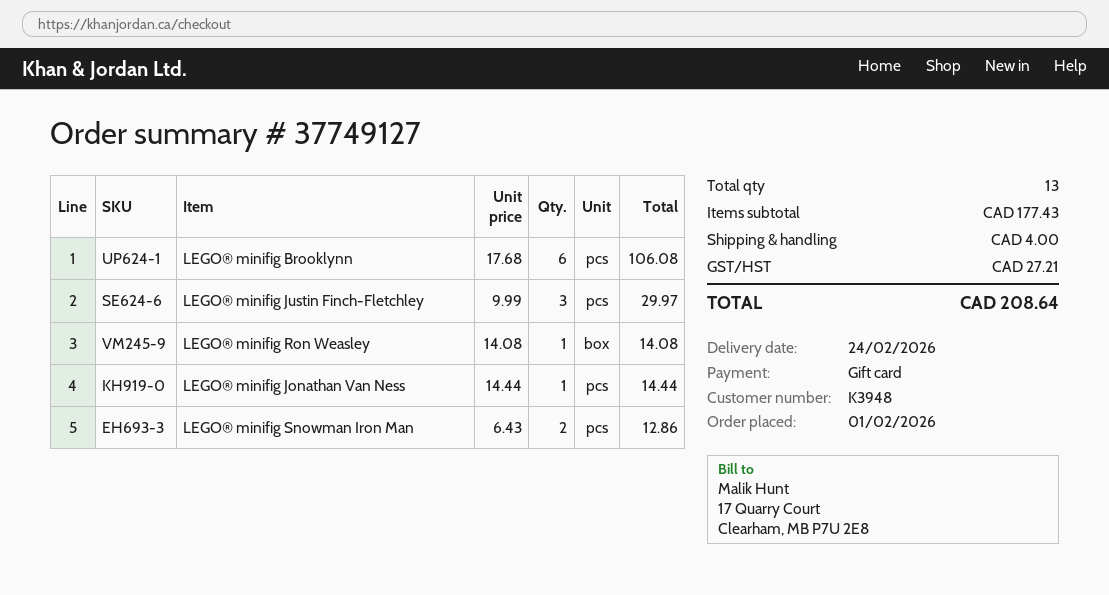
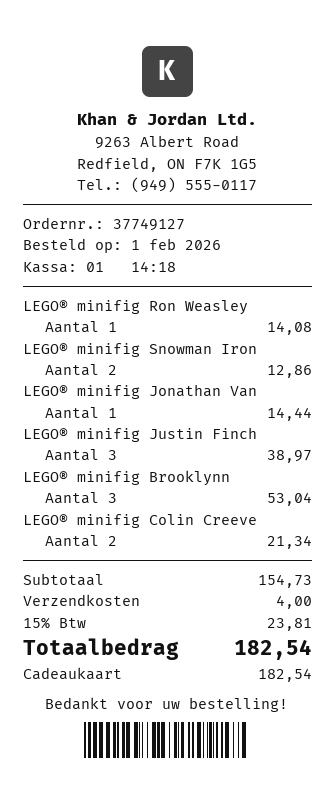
LEGO® minifig Brooklynn: 6 for 106.08 -> 3 for 53.04
LEGO® minifig Justin Finch-Fletchley: 3 for 29.97 -> 3 for 38.97
LEGO® minifig Colin Creeve: none -> 2 for 21.34
subtotal: 177.43 -> 154.73
tax: 27.21 -> 23.81
total: 208.64 -> 182.54

